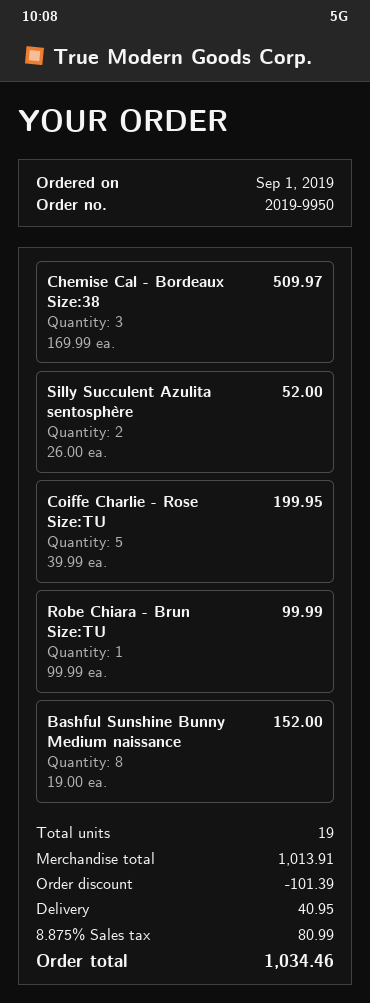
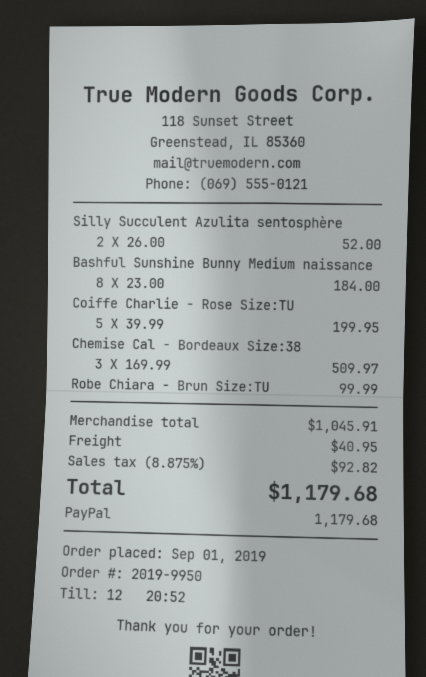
Bashful Sunshine Bunny Medium naissance: 8 x 19.00 = 152.00 -> 8 x 23.00 = 184.00
subtotal: 1013.91 -> 1045.91
discount: 101.39 -> none
tax: 8.875% = 80.99 -> 8.875% = 92.82
total: 1034.46 -> 1179.68

